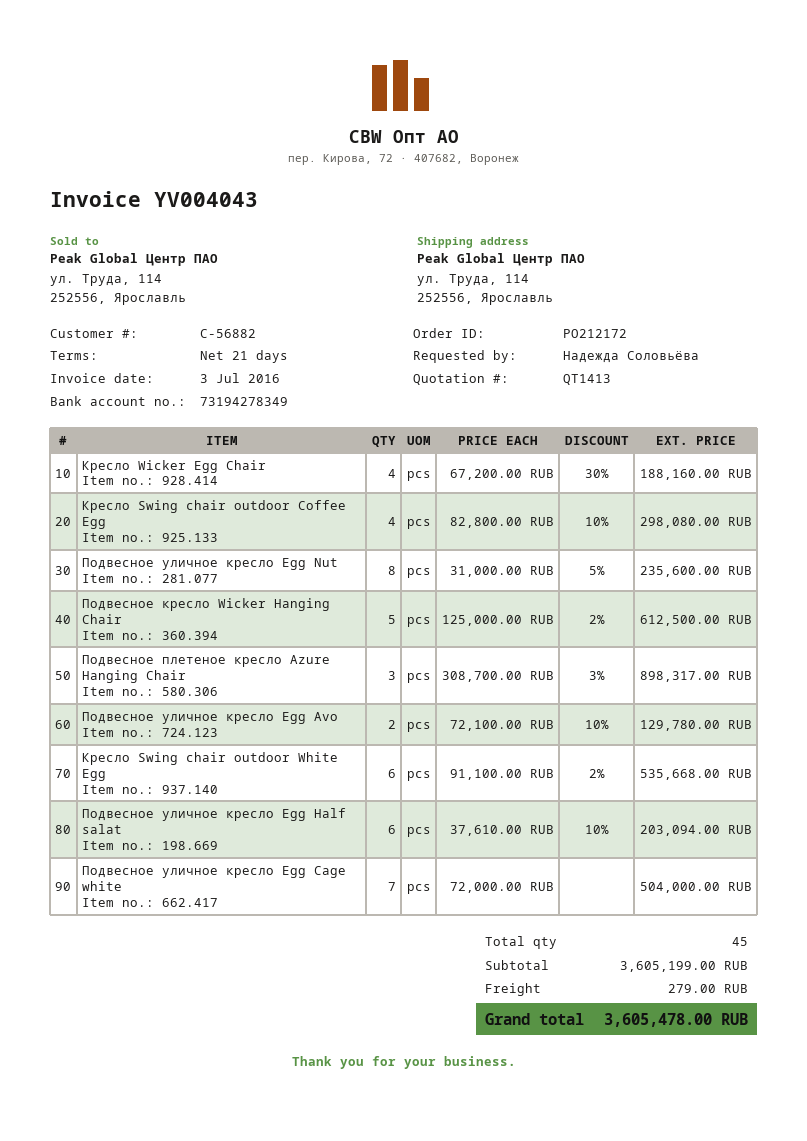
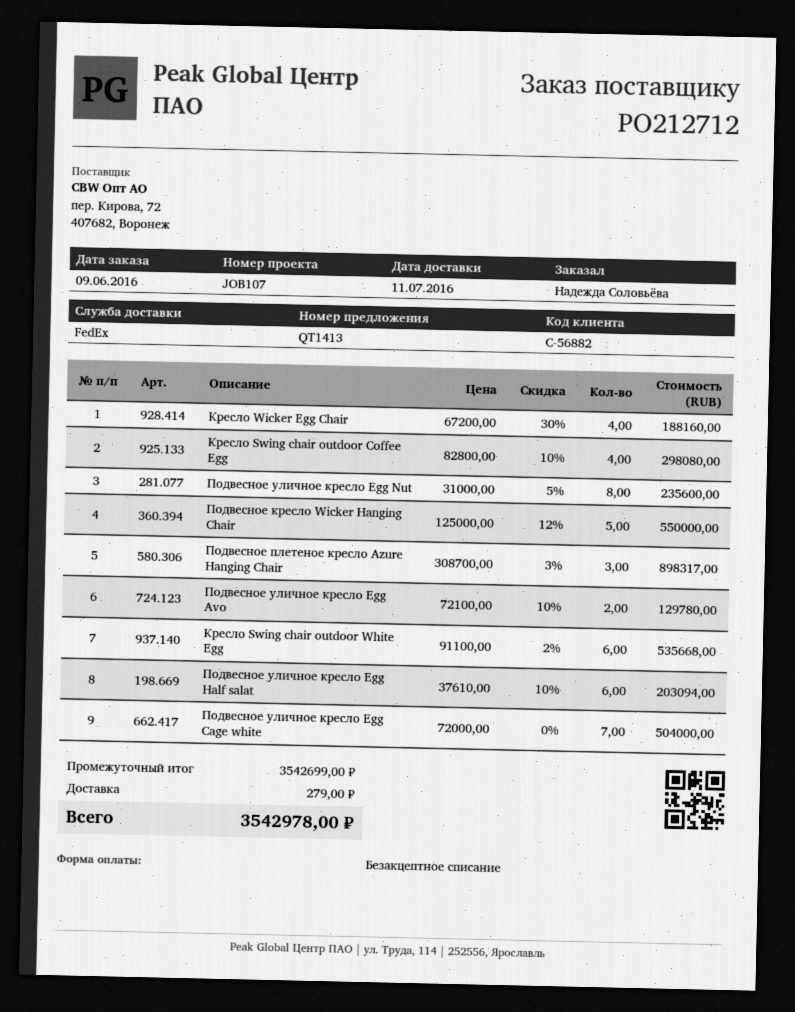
order number: PO212172 -> PO212712
Подвесное кресло Wicker Hanging Chair: 5 x 125000.00 - 2% = 612500.00 -> 5 x 125000.00 - 12% = 550000.00
subtotal: 3605199.00 -> 3542699.00
total: 3605478.00 -> 3542978.00

